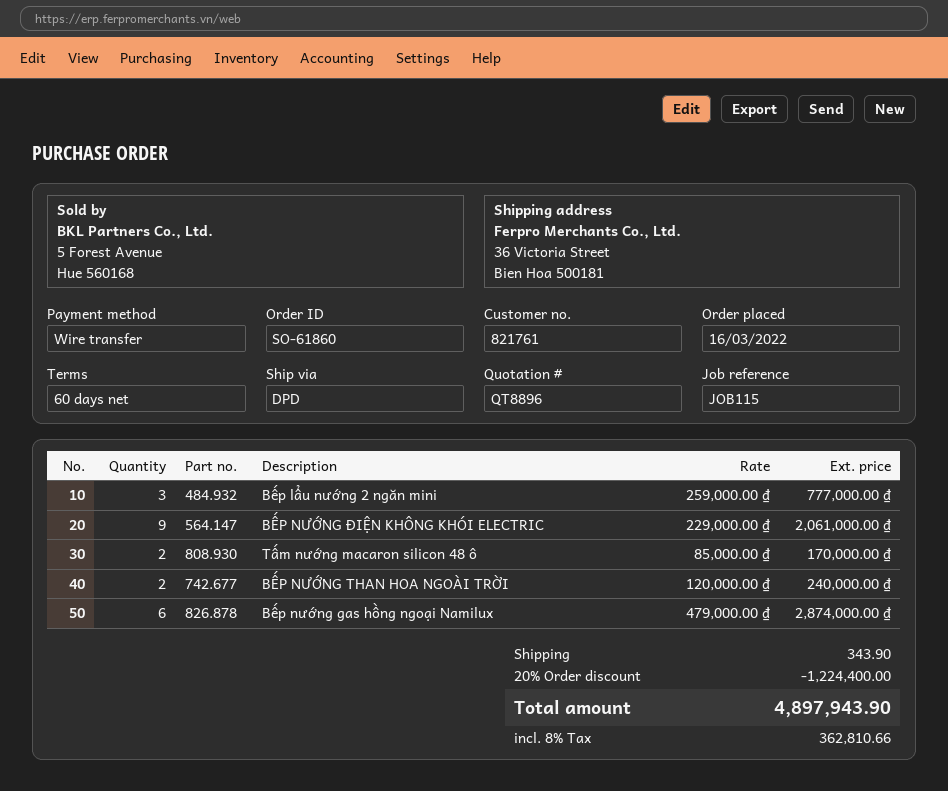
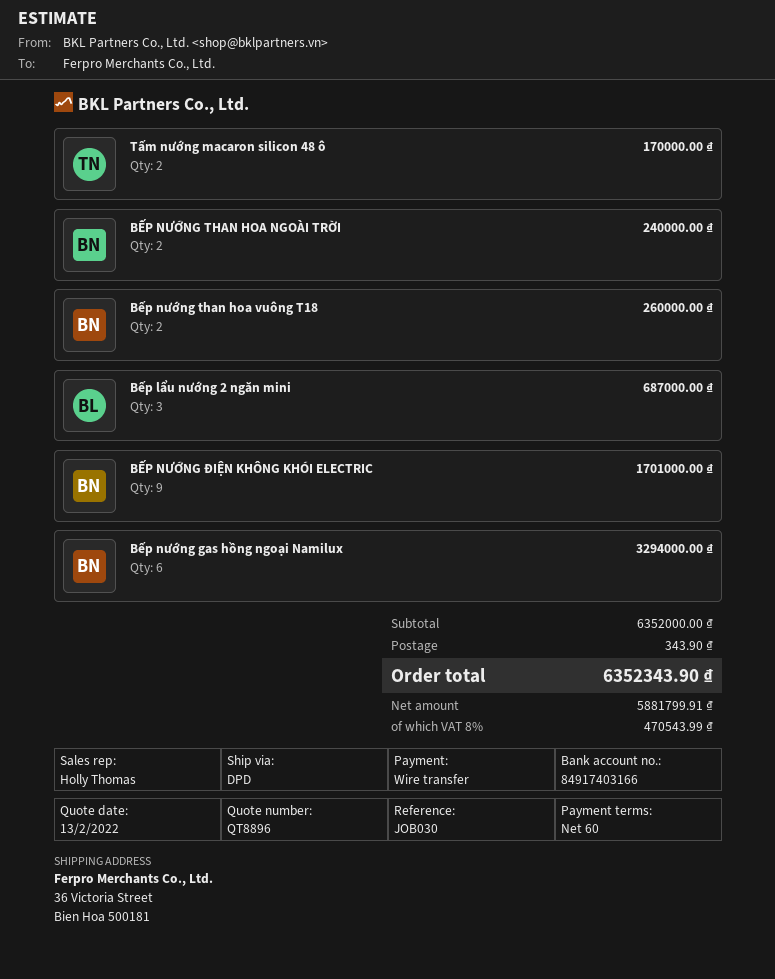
reference: JOB115 -> JOB030
Bếp lẩu nướng 2 ngăn mini: 3 for 777000.00 -> 3 for 687000.00
BẾP NƯỚNG ĐIỆN KHÔNG KHÓI ELECTRIC: 9 for 2061000.00 -> 9 for 1701000.00
Bếp nướng gas hồng ngoại Namilux: 6 for 2874000.00 -> 6 for 3294000.00
Bếp nướng than hoa vuông T18: none -> 2 for 260000.00
discount: 20% = 1224400.00 -> none
tax: 8% = 362810.66 -> 8% = 470543.99
total: 4897943.90 -> 6352343.90

